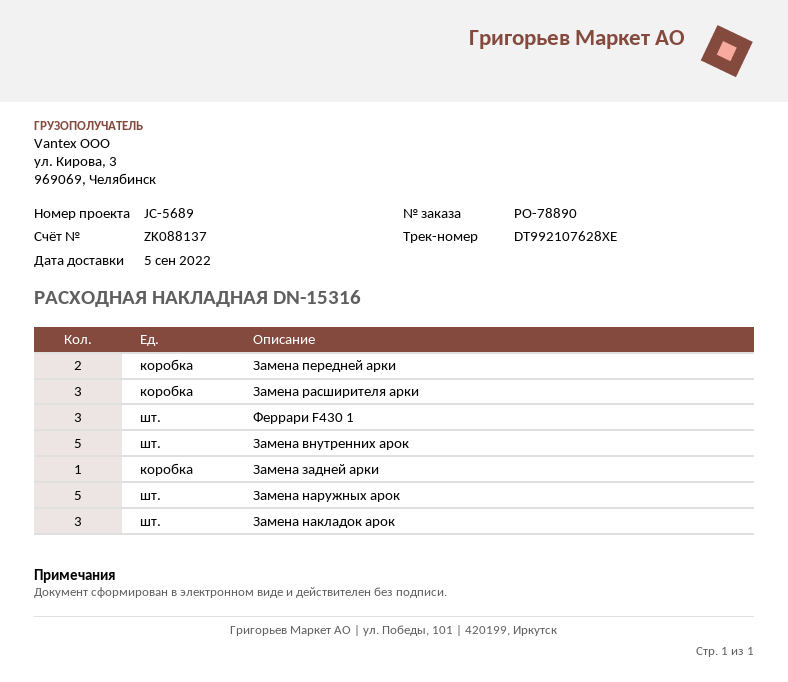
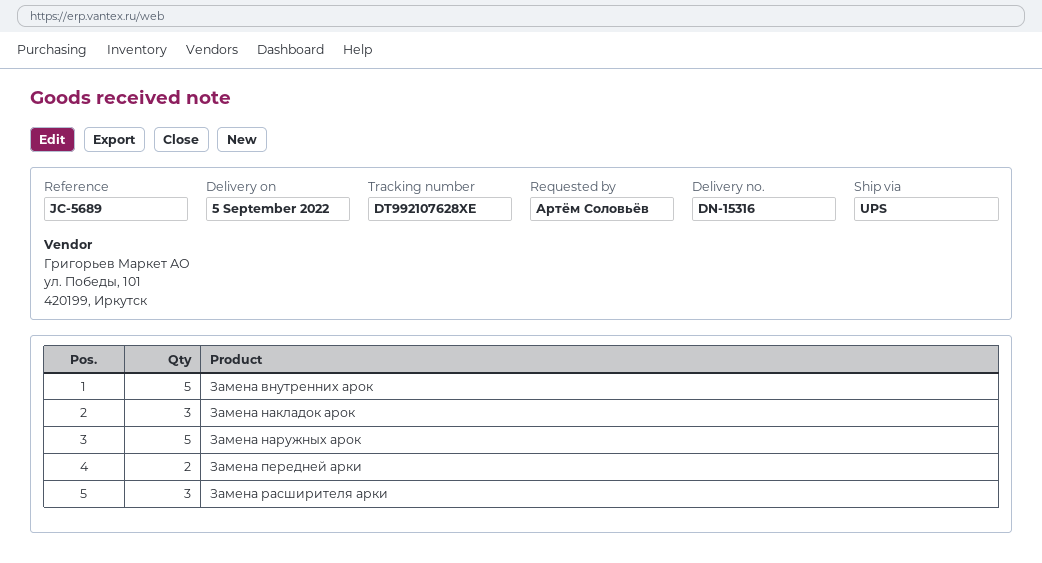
Феррари F430 1: 3 -> none
Замена задней арки: 1 -> none

